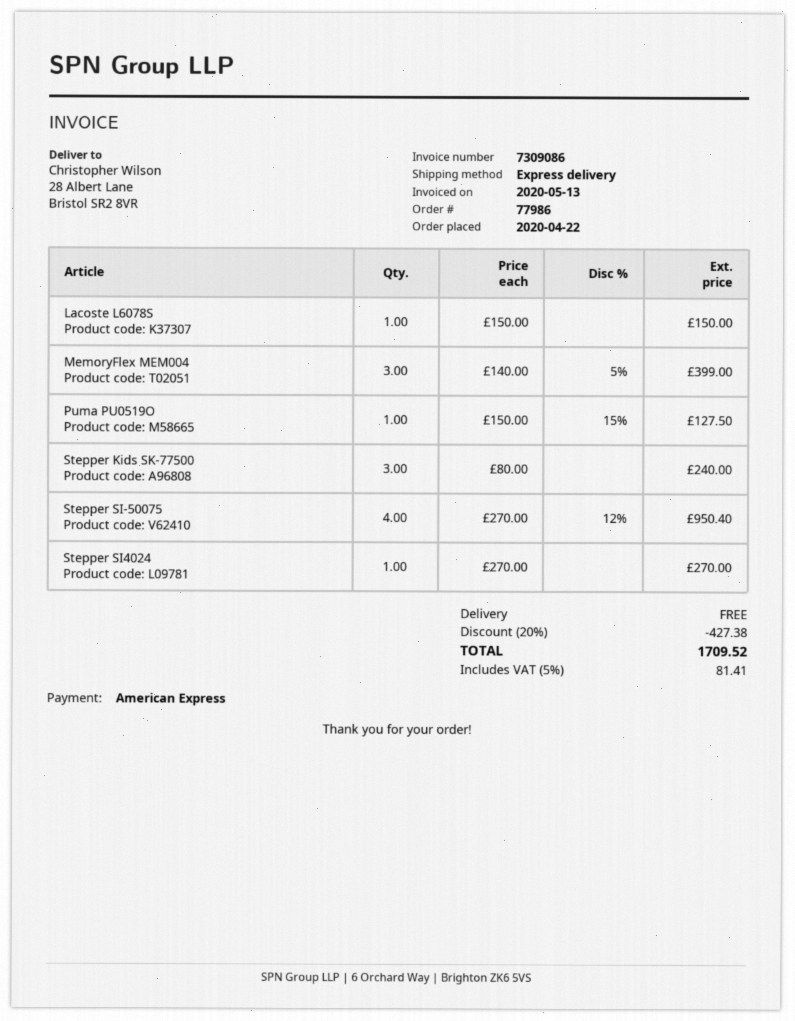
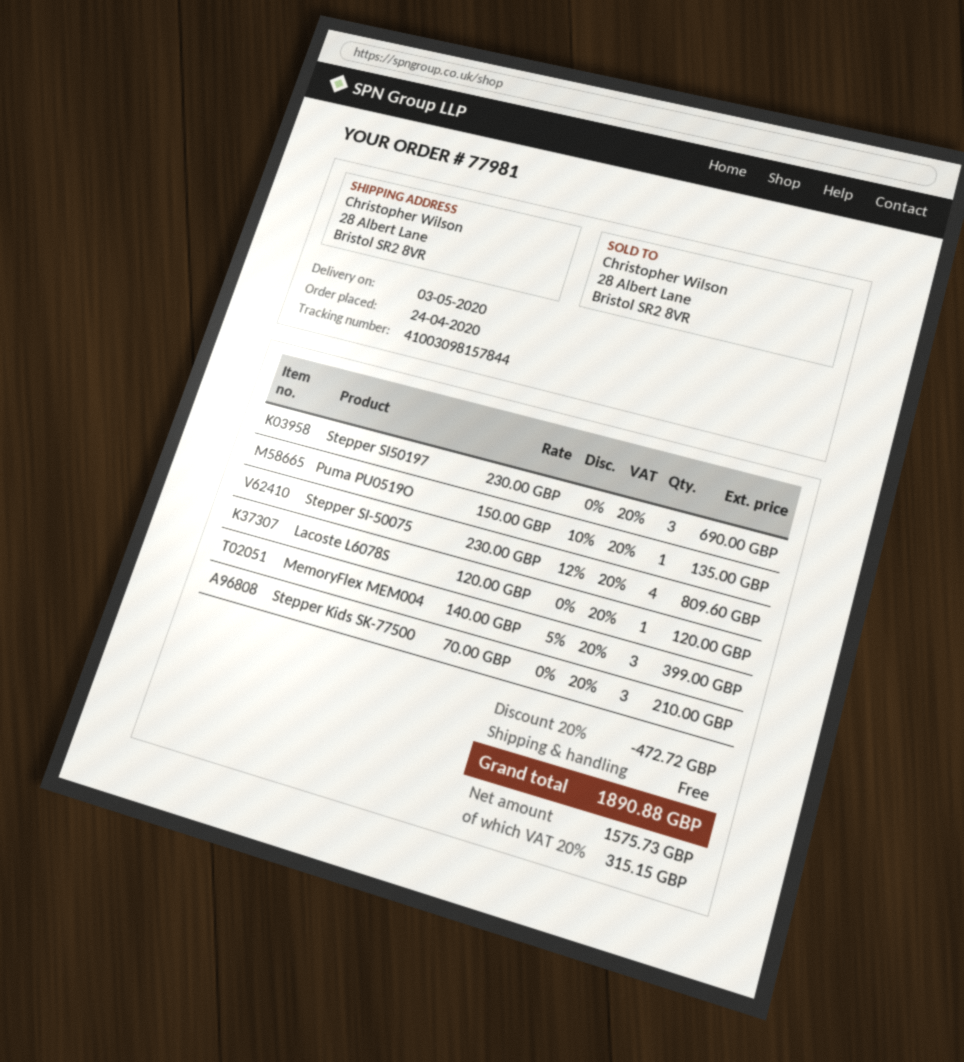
order number: 77986 -> 77981
order date: 2020-04-22 -> 2020-04-24
Lacoste L6078S: 1 x 150.00 = 150.00 -> 1 x 120.00 = 120.00
Puma PU0519O: 1 x 150.00 - 15% = 127.50 -> 1 x 150.00 - 10% = 135.00
Stepper Kids SK-77500: 3 x 80.00 = 240.00 -> 3 x 70.00 = 210.00
Stepper SI-50075: 4 x 270.00 - 12% = 950.40 -> 4 x 230.00 - 12% = 809.60
Stepper SI4024: 1 x 270.00 = 270.00 -> none
Stepper SI50197: none -> 3 x 230.00 = 690.00
discount: 20% = 427.38 -> 20% = 472.72
tax: 5% = 81.41 -> 20% = 315.15
total: 1709.52 -> 1890.88

